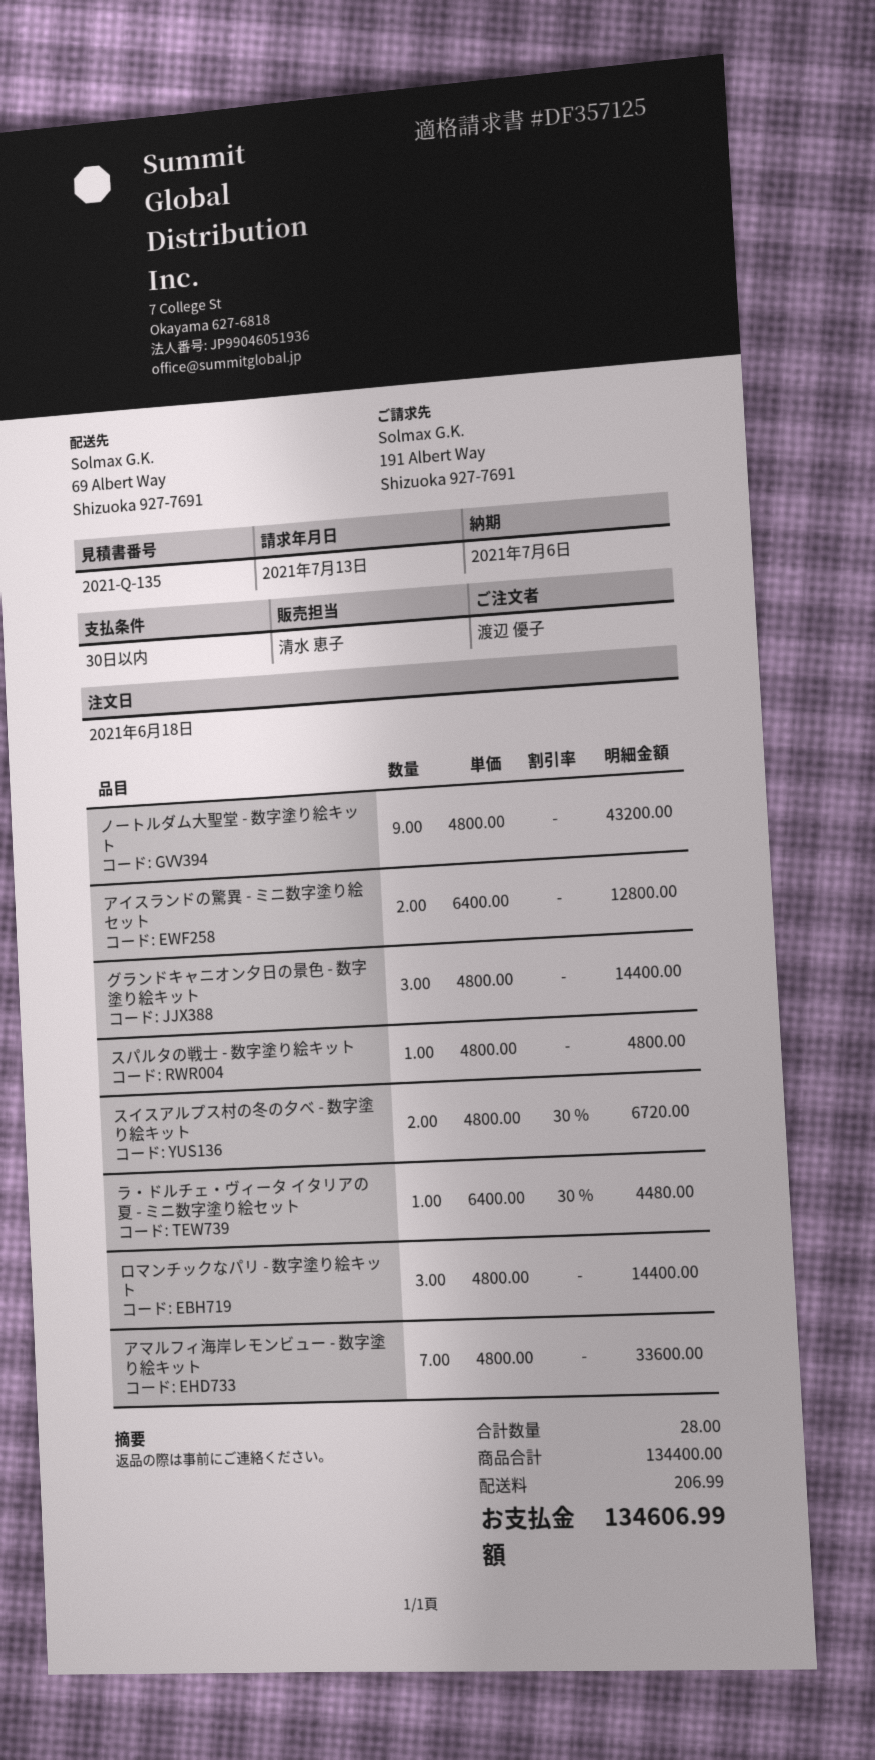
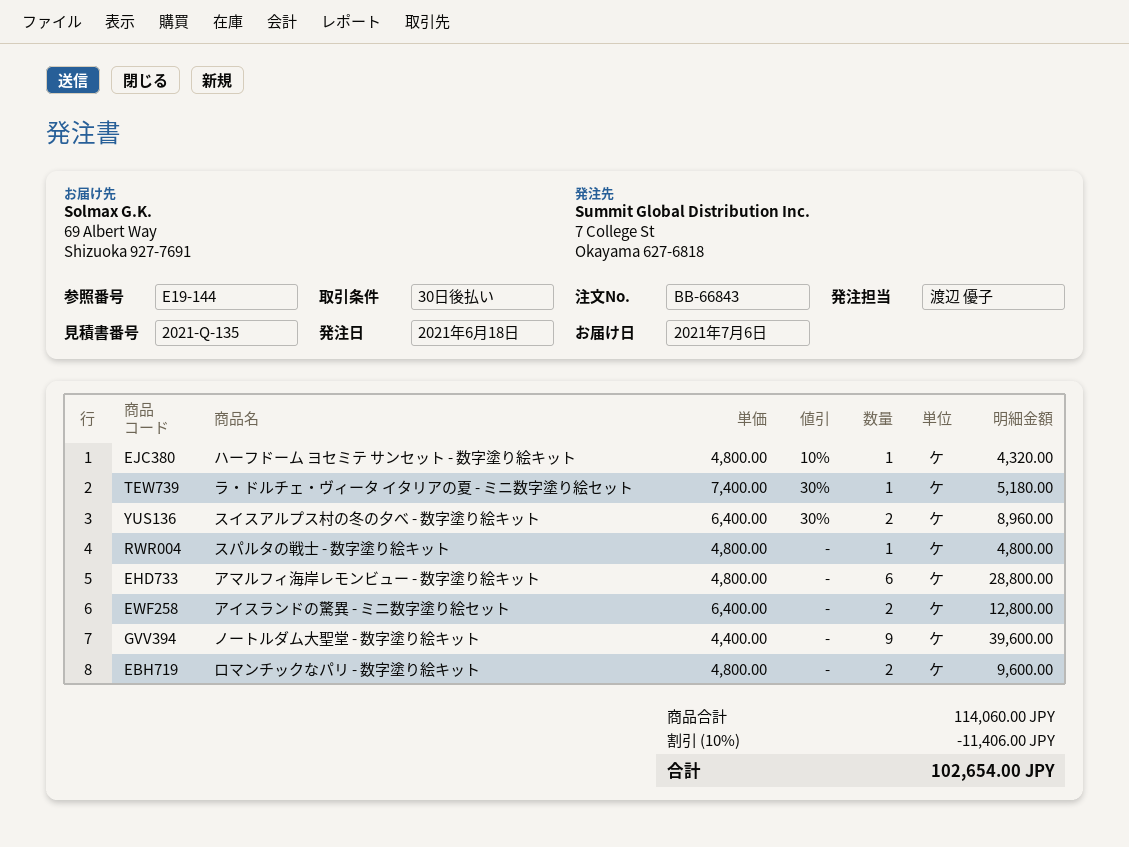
ノートルダム大聖堂 - 数字塗り絵キット: 9 x 4800.00 = 43200.00 -> 9 x 4400.00 = 39600.00
グランドキャニオン夕日の景色 - 数字塗り絵キット: 3 x 4800.00 = 14400.00 -> none
スイスアルプス村の冬の夕べ - 数字塗り絵キット: 2 x 4800.00 - 30% = 6720.00 -> 2 x 6400.00 - 30% = 8960.00
ラ・ドルチェ・ヴィータ イタリアの夏 - ミニ数字塗り絵セット: 1 x 6400.00 - 30% = 4480.00 -> 1 x 7400.00 - 30% = 5180.00
ロマンチックなパリ - 数字塗り絵キット: 3 x 4800.00 = 14400.00 -> 2 x 4800.00 = 9600.00
アマルフィ海岸レモンビュー - 数字塗り絵キット: 7 x 4800.00 = 33600.00 -> 6 x 4800.00 = 28800.00
ハーフドーム ヨセミテ サンセット - 数字塗り絵キット: none -> 1 x 4800.00 - 10% = 4320.00
subtotal: 134400.00 -> 114060.00
discount: none -> 10% = 11406.00
shipping: 206.99 -> none
total: 134606.99 -> 102654.00

